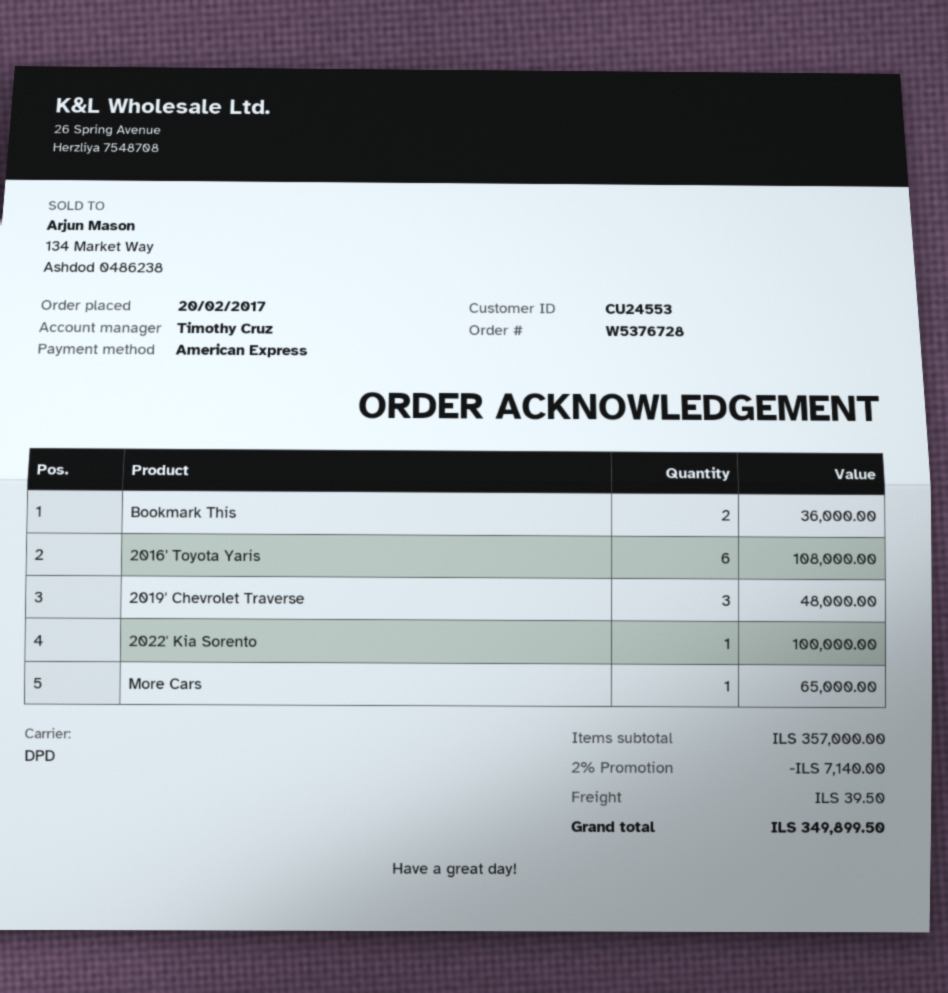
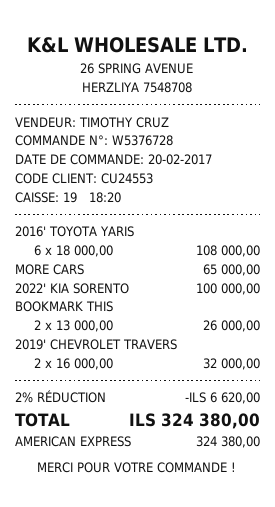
Bookmark This: 2 for 36000.00 -> 2 for 26000.00
2019' Chevrolet Traverse: 3 for 48000.00 -> 2 for 32000.00
discount: 2% = 7140.00 -> 2% = 6620.00
shipping: 39.50 -> none
total: 349899.50 -> 324380.00

